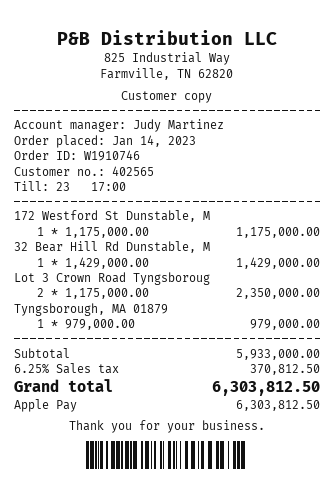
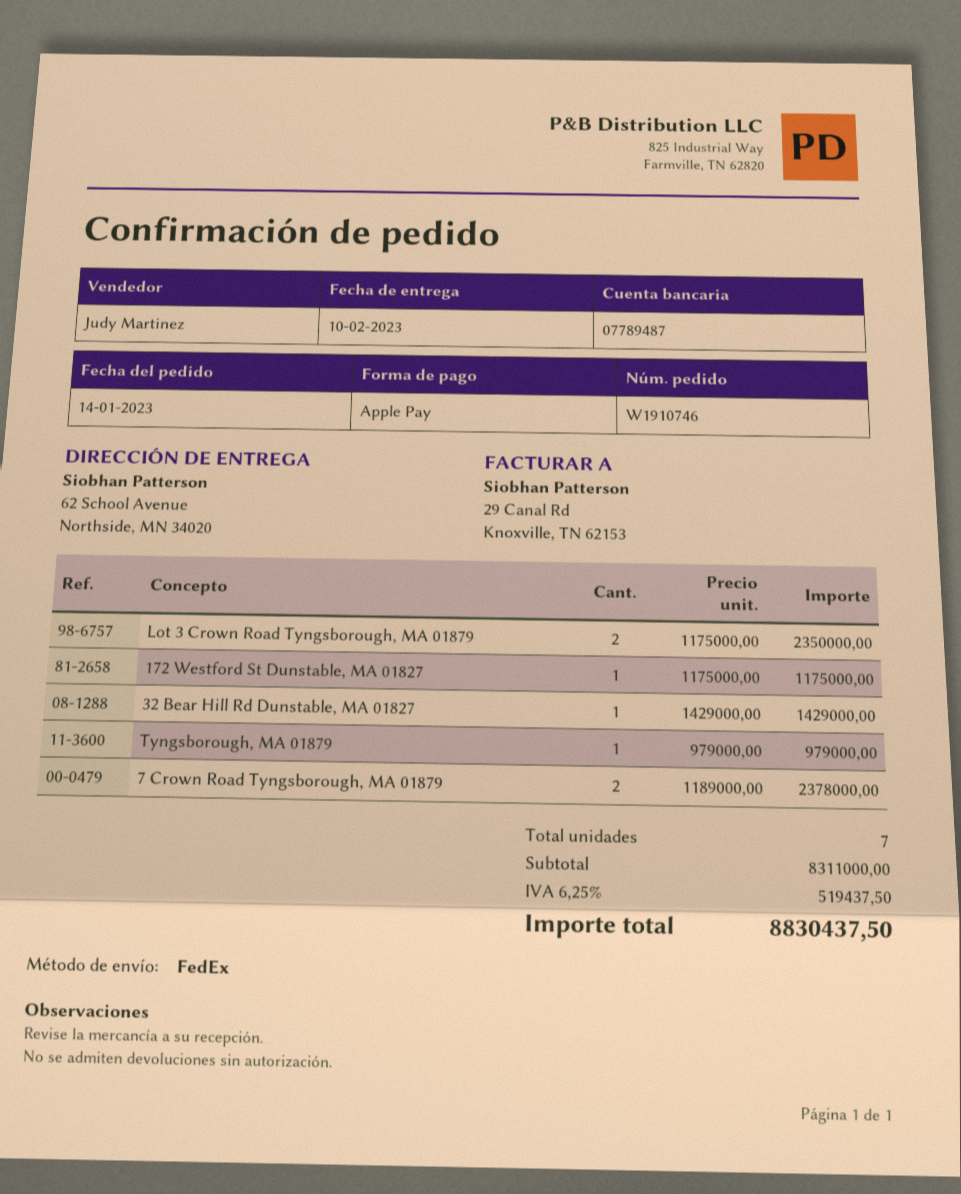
7 Crown Road Tyngsborough, MA 01879: none -> 2 x 1189000.00 = 2378000.00
subtotal: 5933000.00 -> 8311000.00
tax: 6.25% = 370812.50 -> 6.25% = 519437.50
total: 6303812.50 -> 8830437.50

